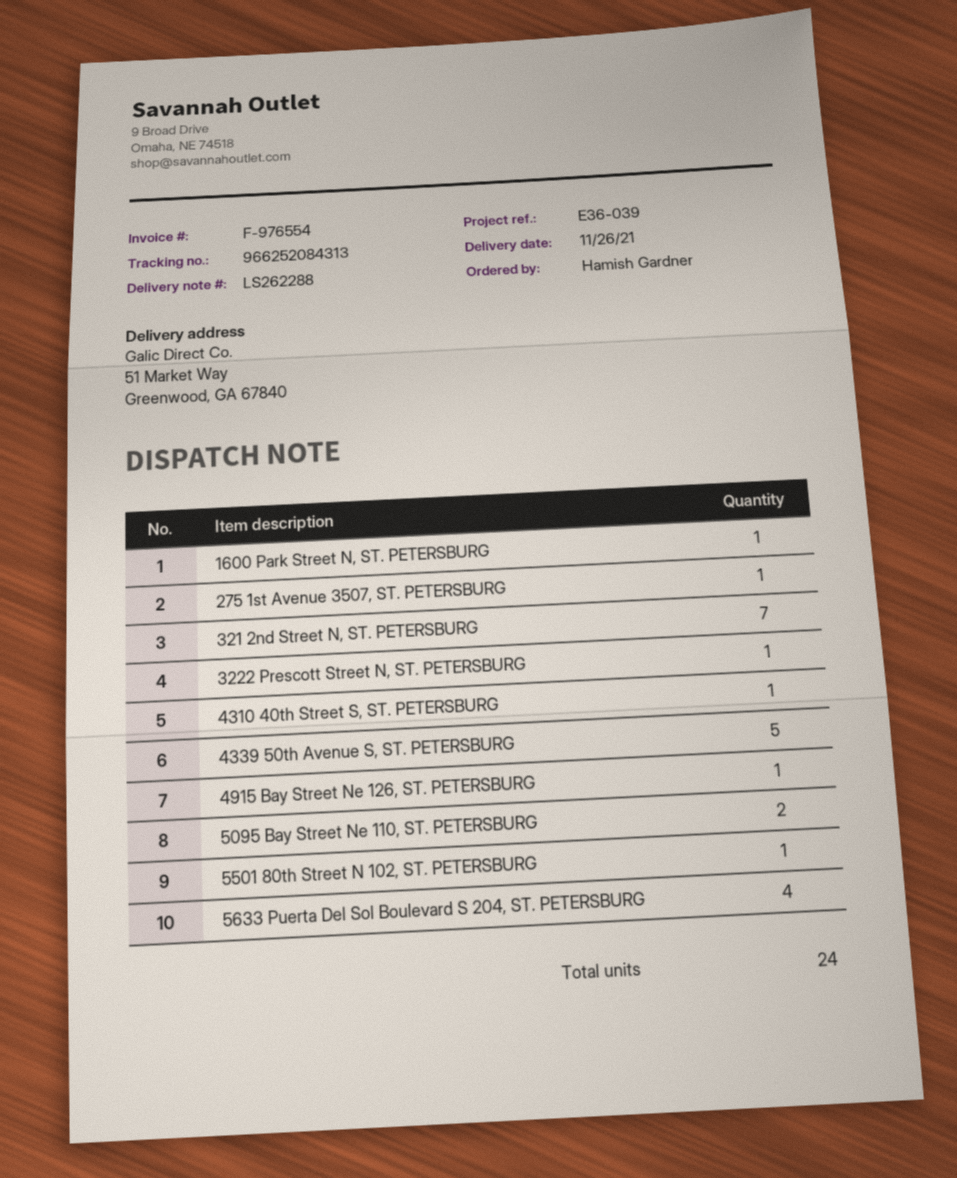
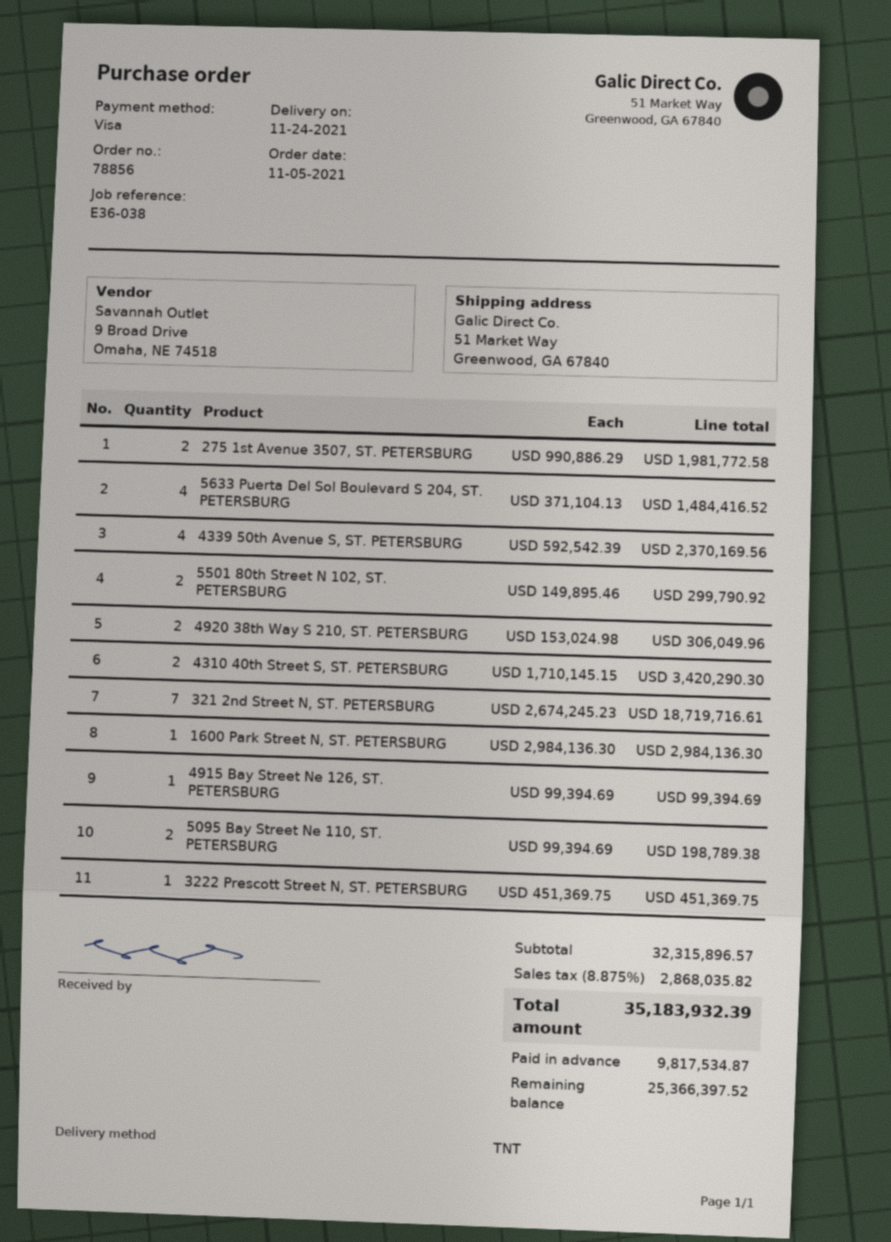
delivery date: 2021-11-26 -> 2021-11-24
reference: E36-039 -> E36-038
275 1st Avenue 3507, ST. PETERSBURG: 1 -> 2
4310 40th Street S, ST. PETERSBURG: 1 -> 2
4339 50th Avenue S, ST. PETERSBURG: 5 -> 4
5501 80th Street N 102, ST. PETERSBURG: 1 -> 2
4920 38th Way S 210, ST. PETERSBURG: none -> 2

